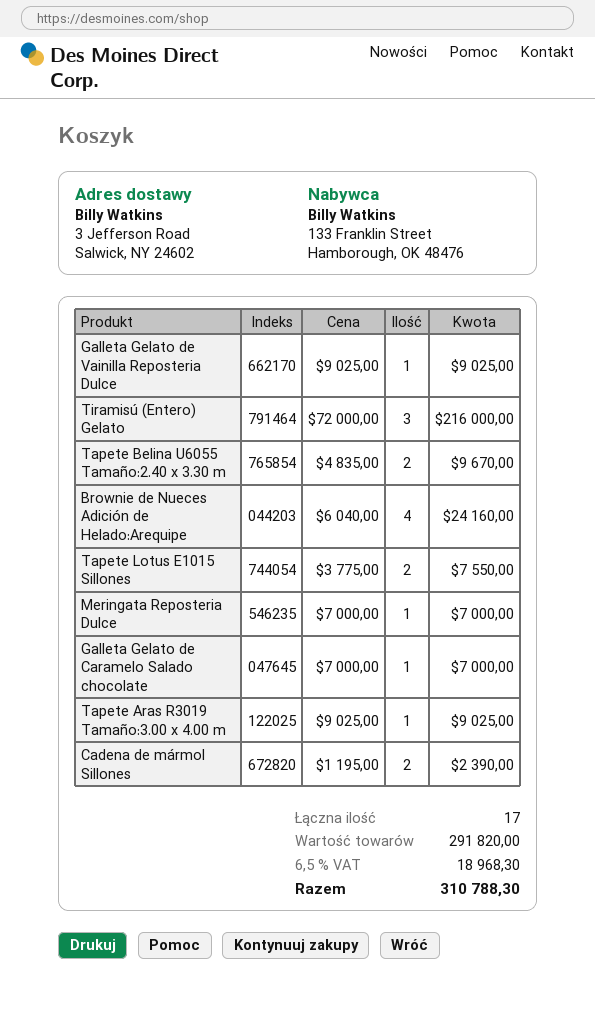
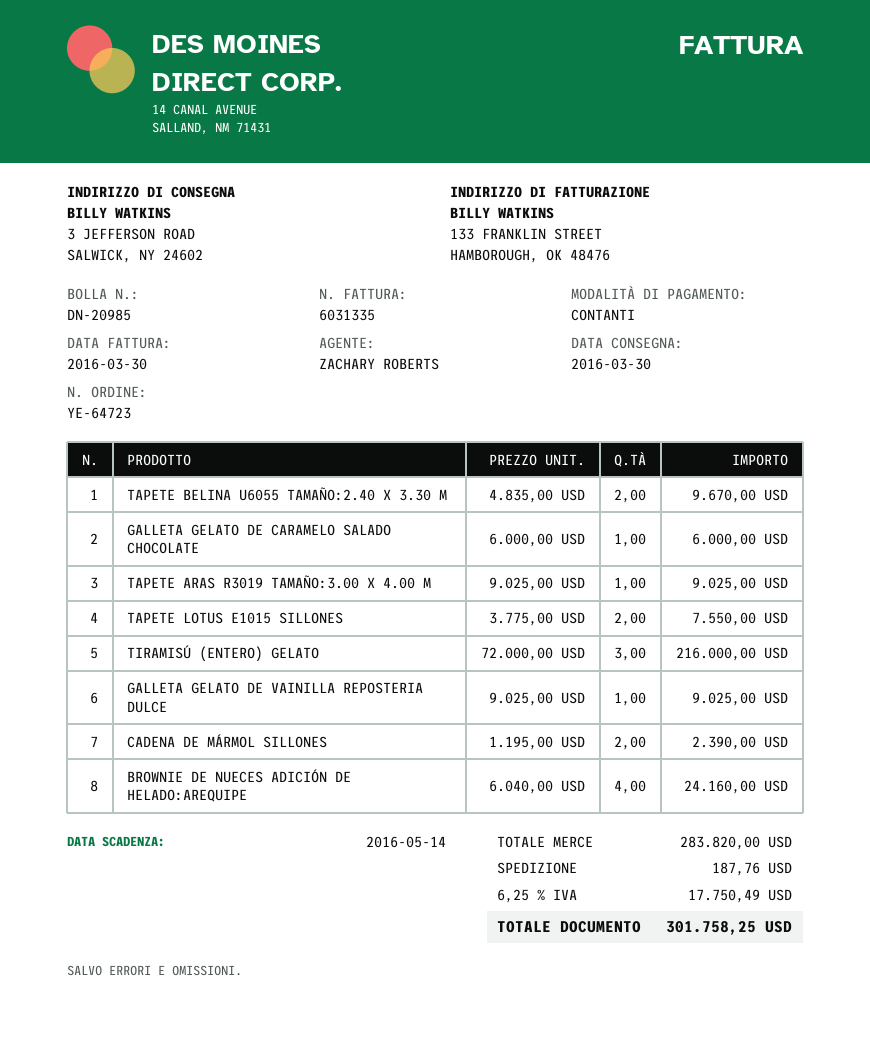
Meringata Reposteria Dulce: 1 x 7000.00 = 7000.00 -> none
Galleta Gelato de Caramelo Salado chocolate: 1 x 7000.00 = 7000.00 -> 1 x 6000.00 = 6000.00
subtotal: 291820.00 -> 283820.00
shipping: none -> 187.76
tax: 6.5% = 18968.30 -> 6.25% = 17750.49
total: 310788.30 -> 301758.25

